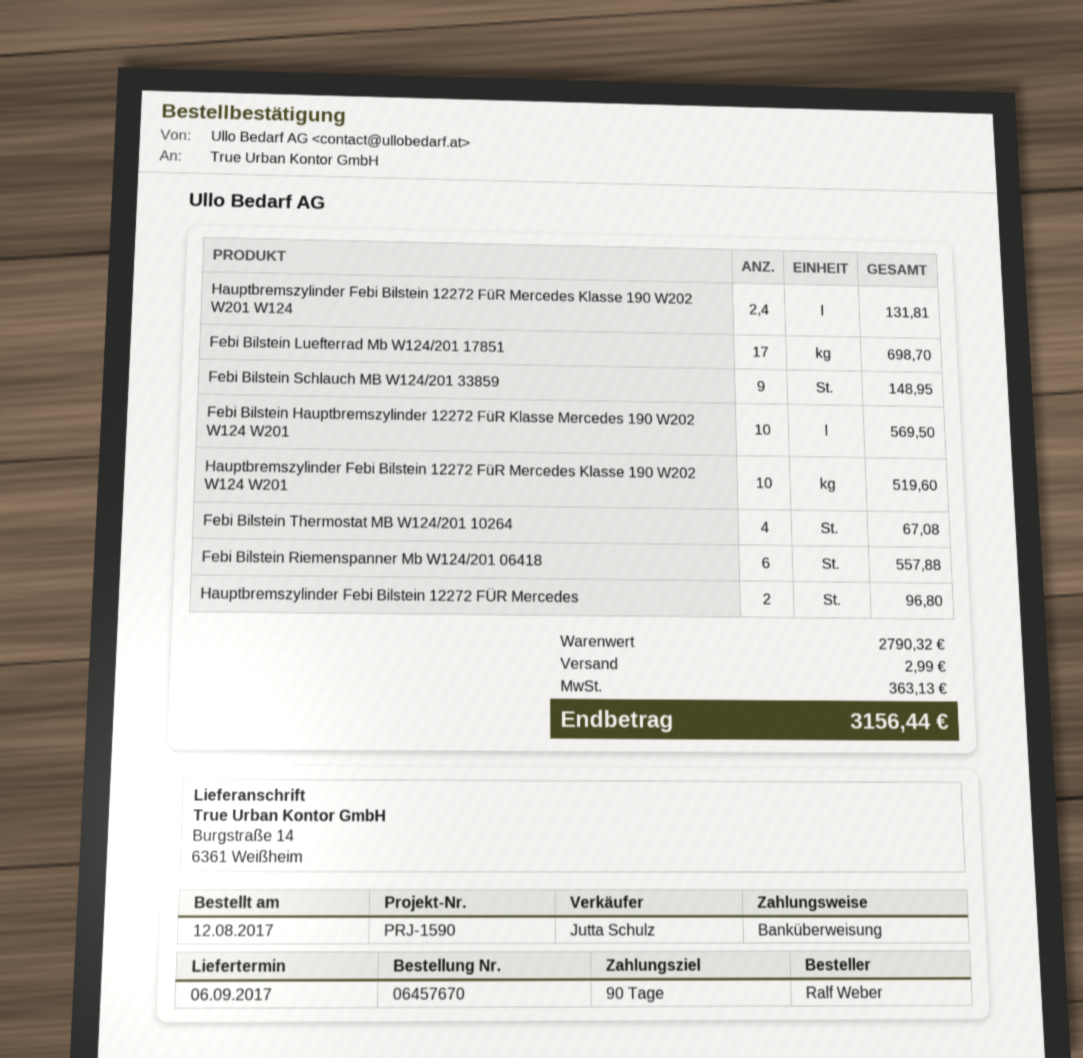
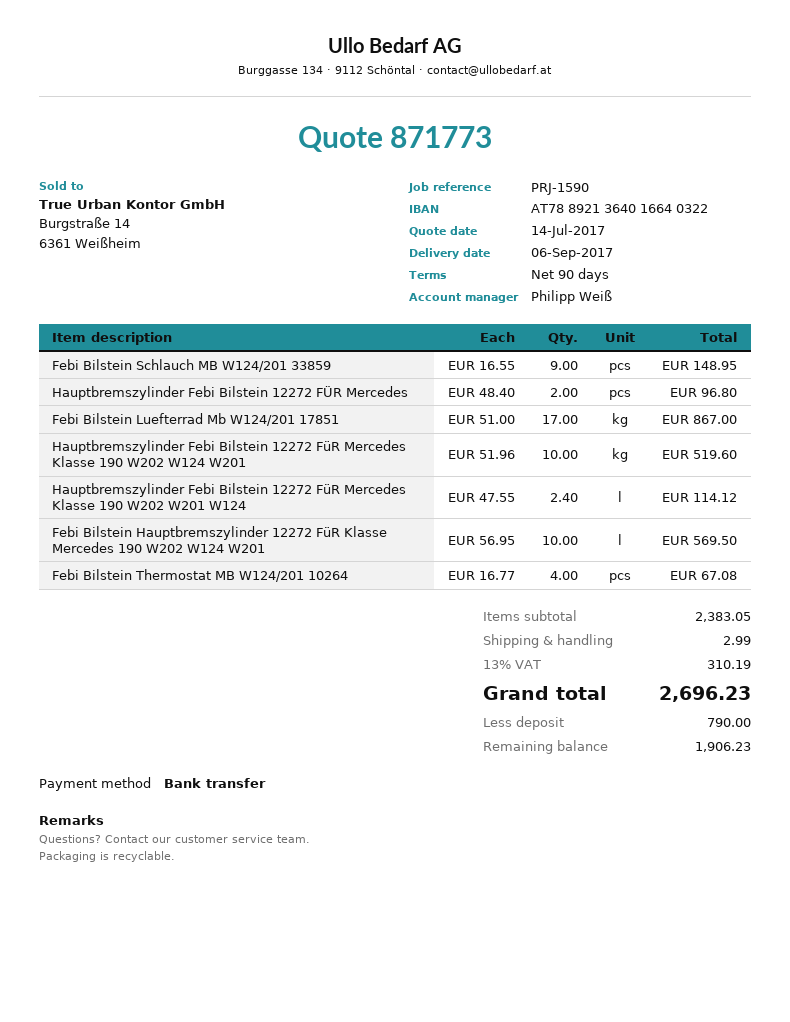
sales rep: Jutta Schulz -> Philipp Weiß
Hauptbremszylinder Febi Bilstein 12272 FüR Mercedes Klasse 190 W202 W201 W124: 2.4 for 131.81 -> 2.4 for 114.12
Febi Bilstein Luefterrad Mb W124/201 17851: 17 for 698.70 -> 17 for 867.00
Febi Bilstein Riemenspanner Mb W124/201 06418: 6 for 557.88 -> none
subtotal: 2790.32 -> 2383.05
tax: 363.13 -> 310.19
total: 3156.44 -> 2696.23

